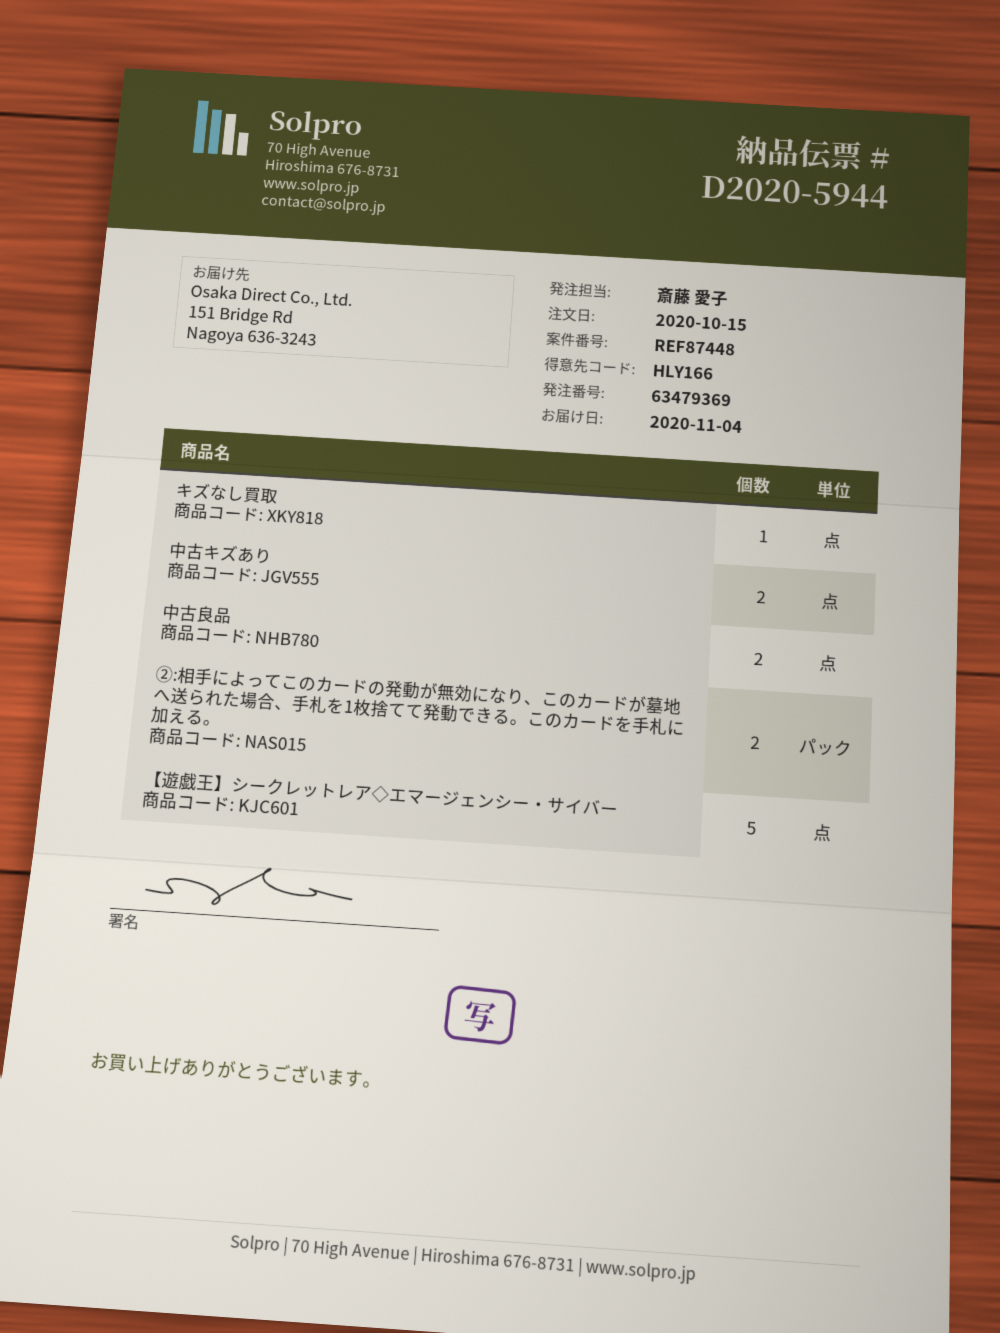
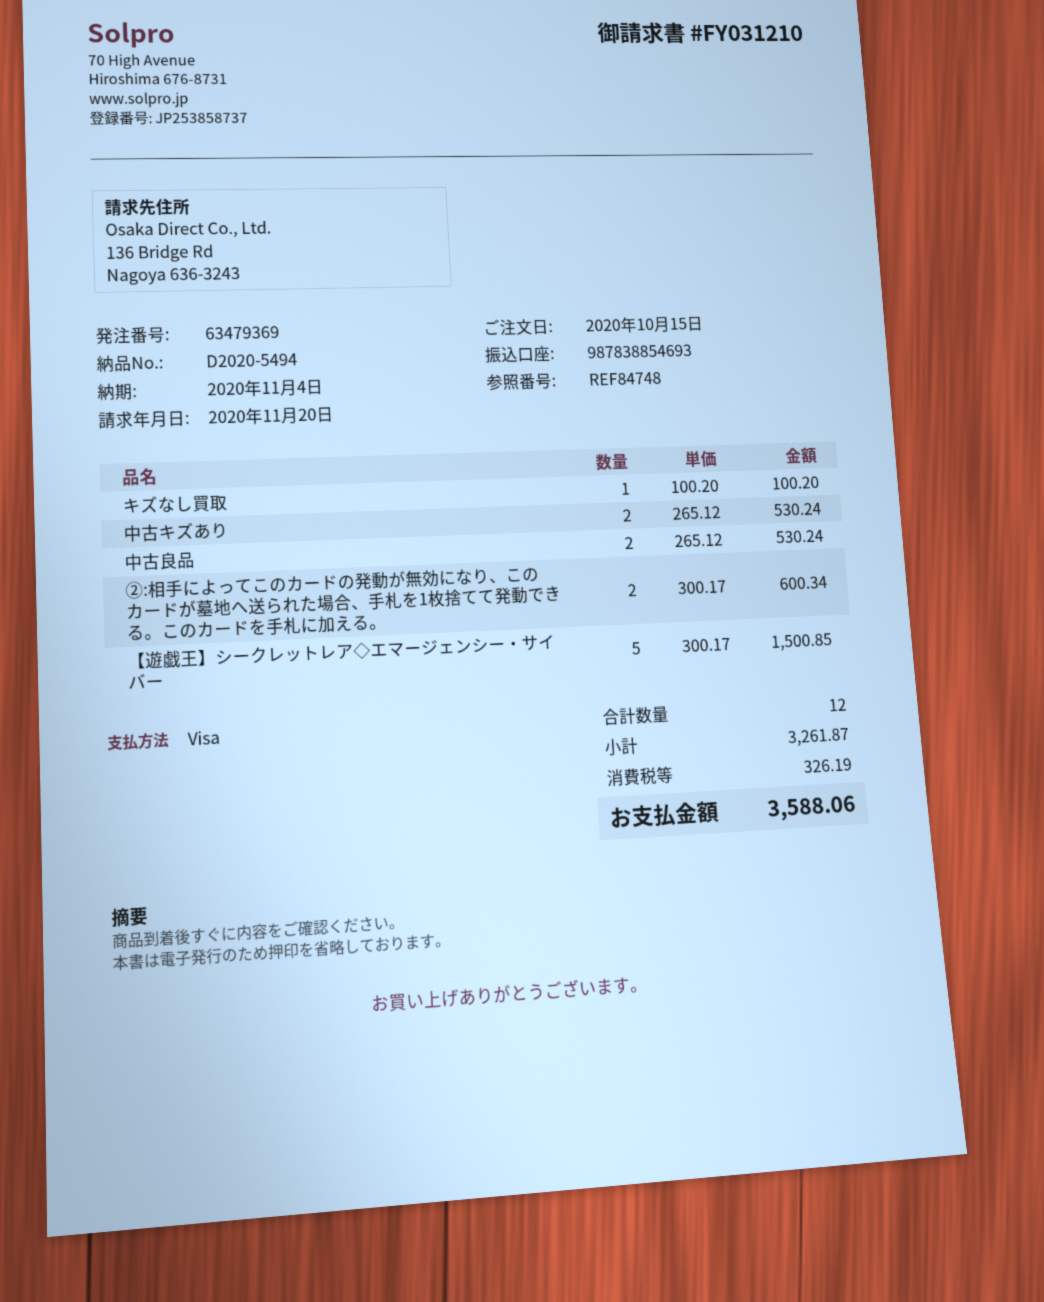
delivery note number: D2020-5944 -> D2020-5494
reference: REF87448 -> REF84748

